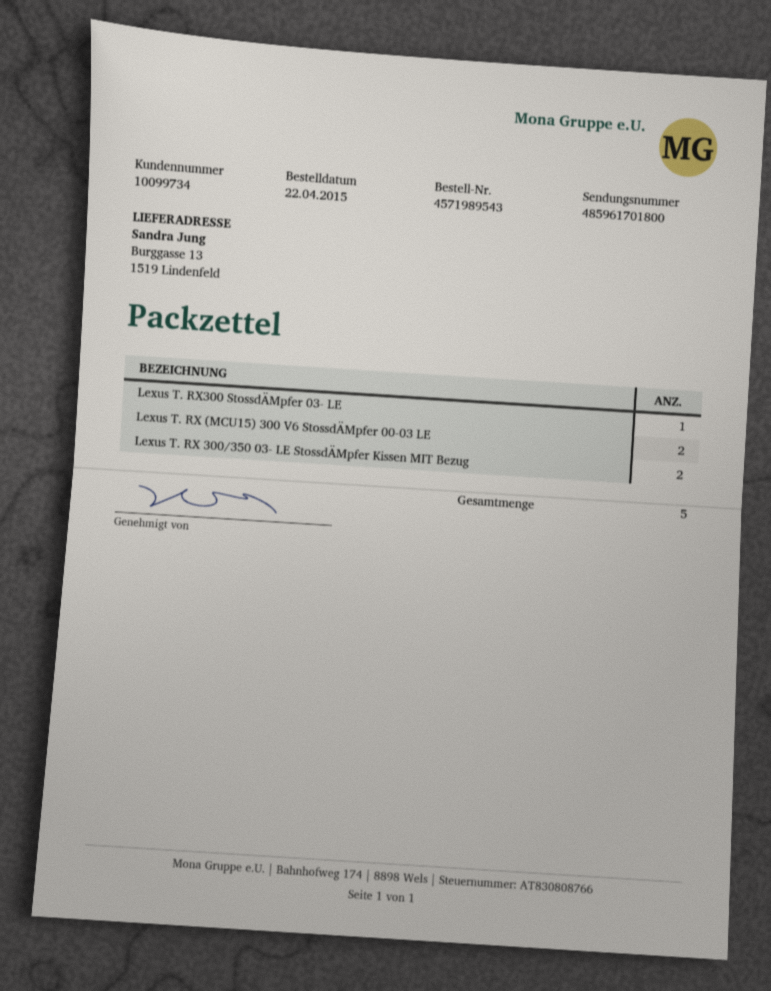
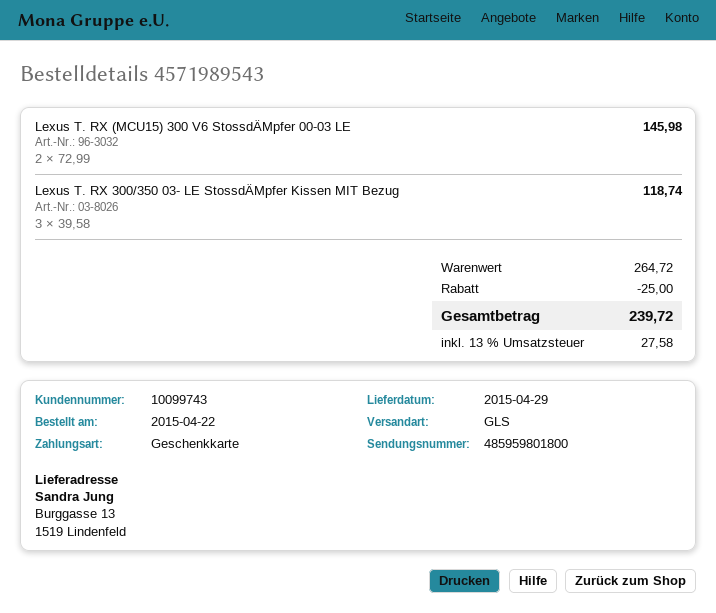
customer number: 10099734 -> 10099743
tracking number: 485961701800 -> 485959801800
Lexus T. RX300 StossdÄMpfer 03- LE: 1 -> none
Lexus T. RX 300/350 03- LE StossdÄMpfer Kissen MIT Bezug: 2 -> 3

